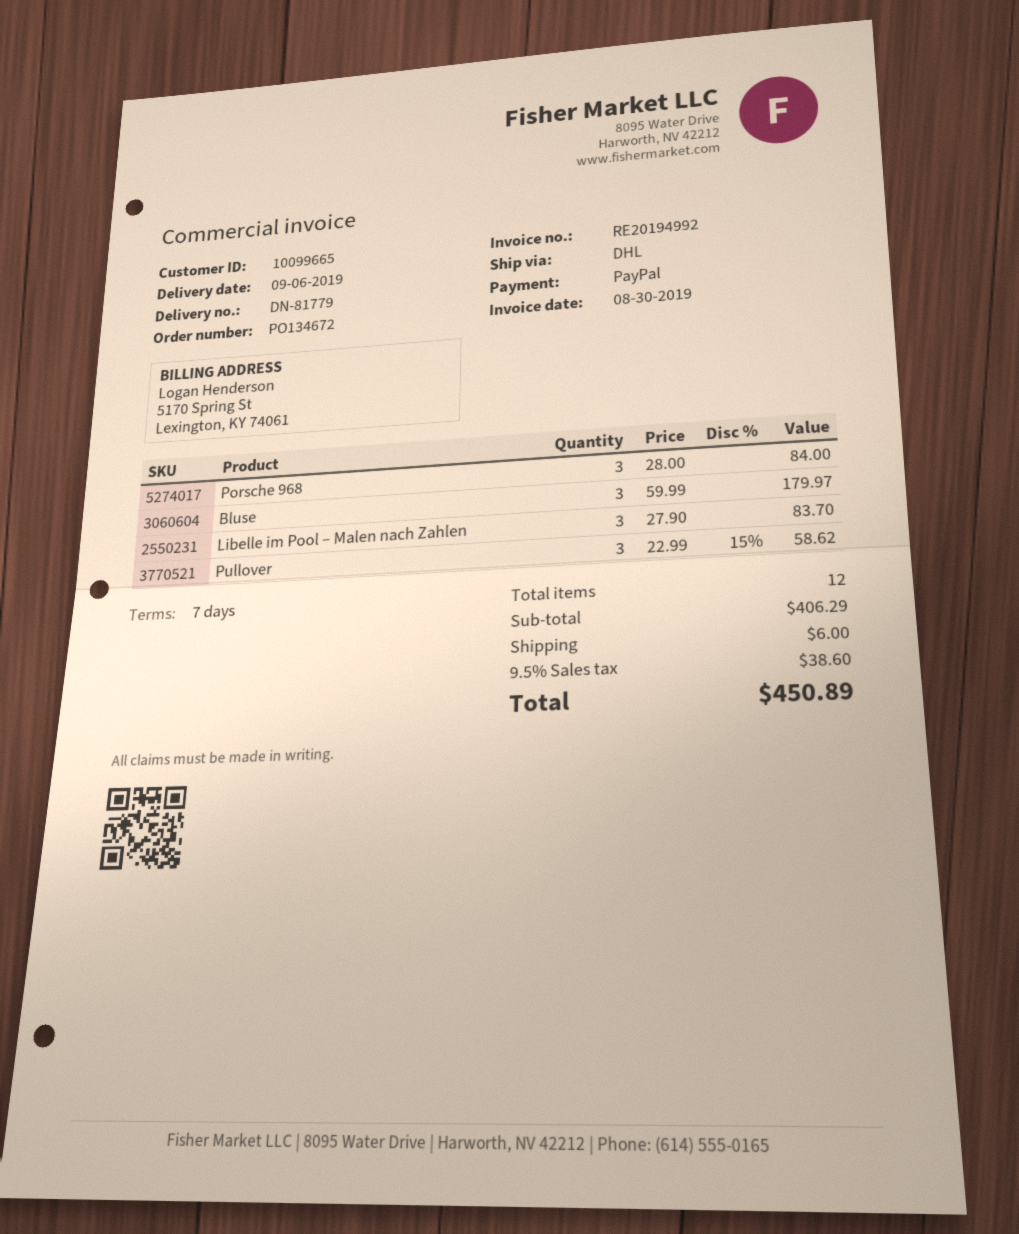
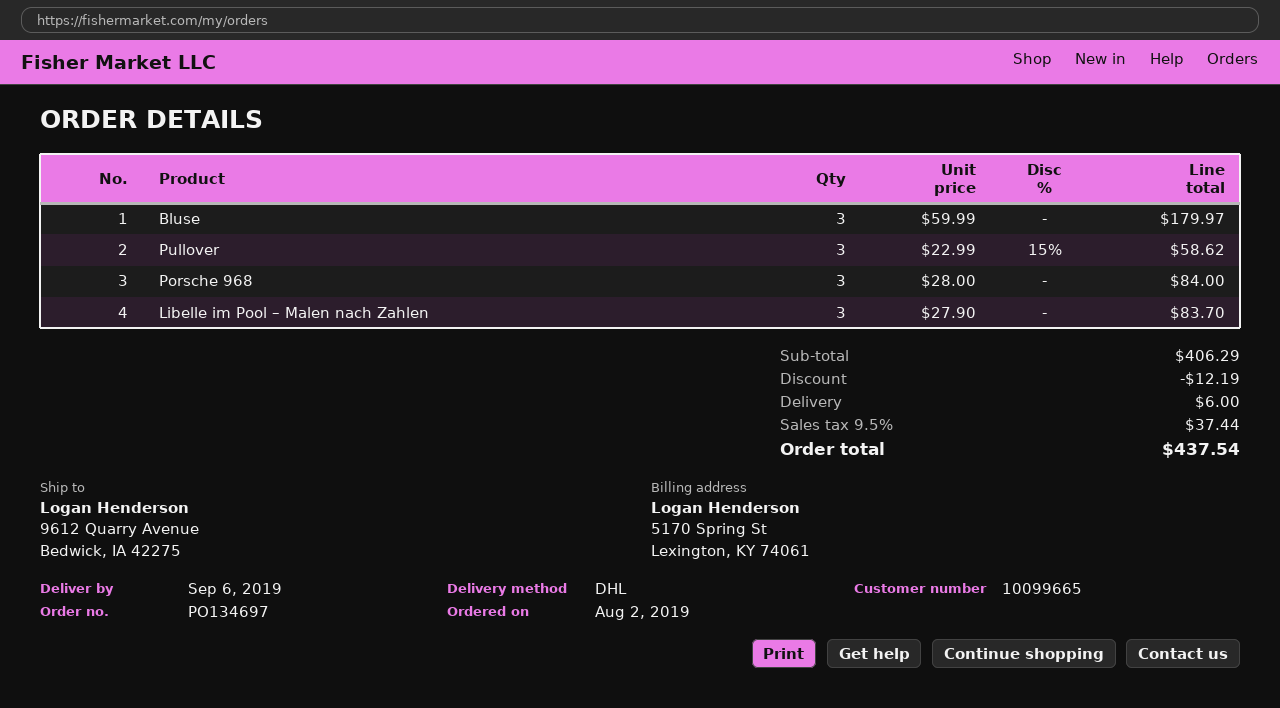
order number: PO134672 -> PO134697
discount: none -> 12.19
tax: 9.5% = 38.60 -> 9.5% = 37.44
total: 450.89 -> 437.54

